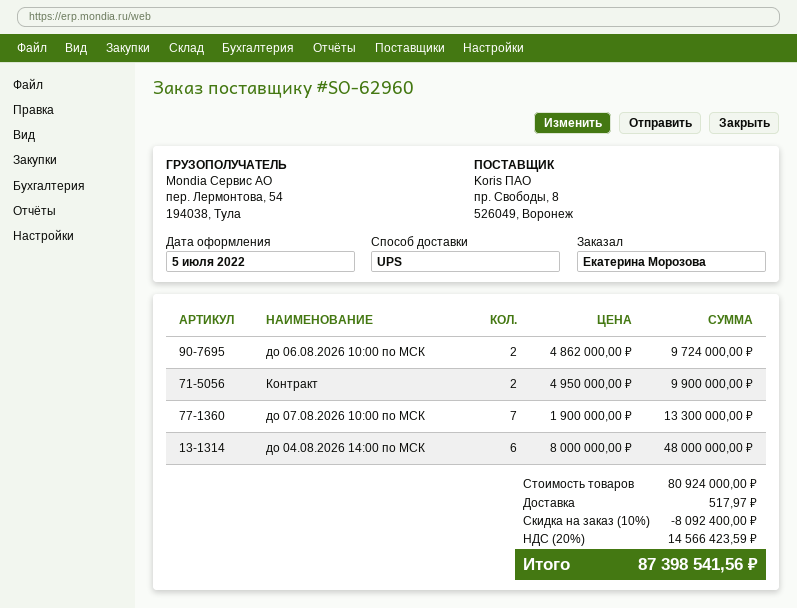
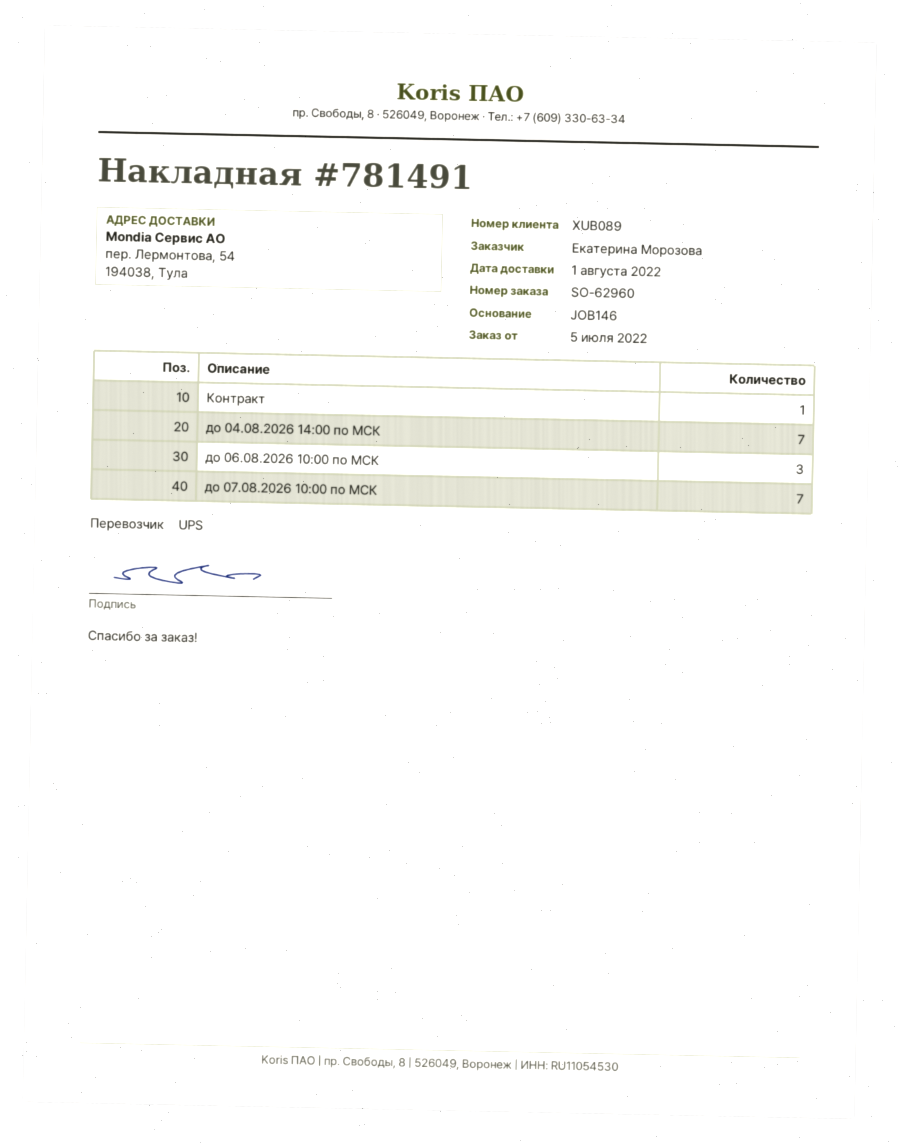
до 06.08.2026 10:00 по МСК: 2 -> 3
Контракт: 2 -> 1
до 04.08.2026 14:00 по МСК: 6 -> 7

